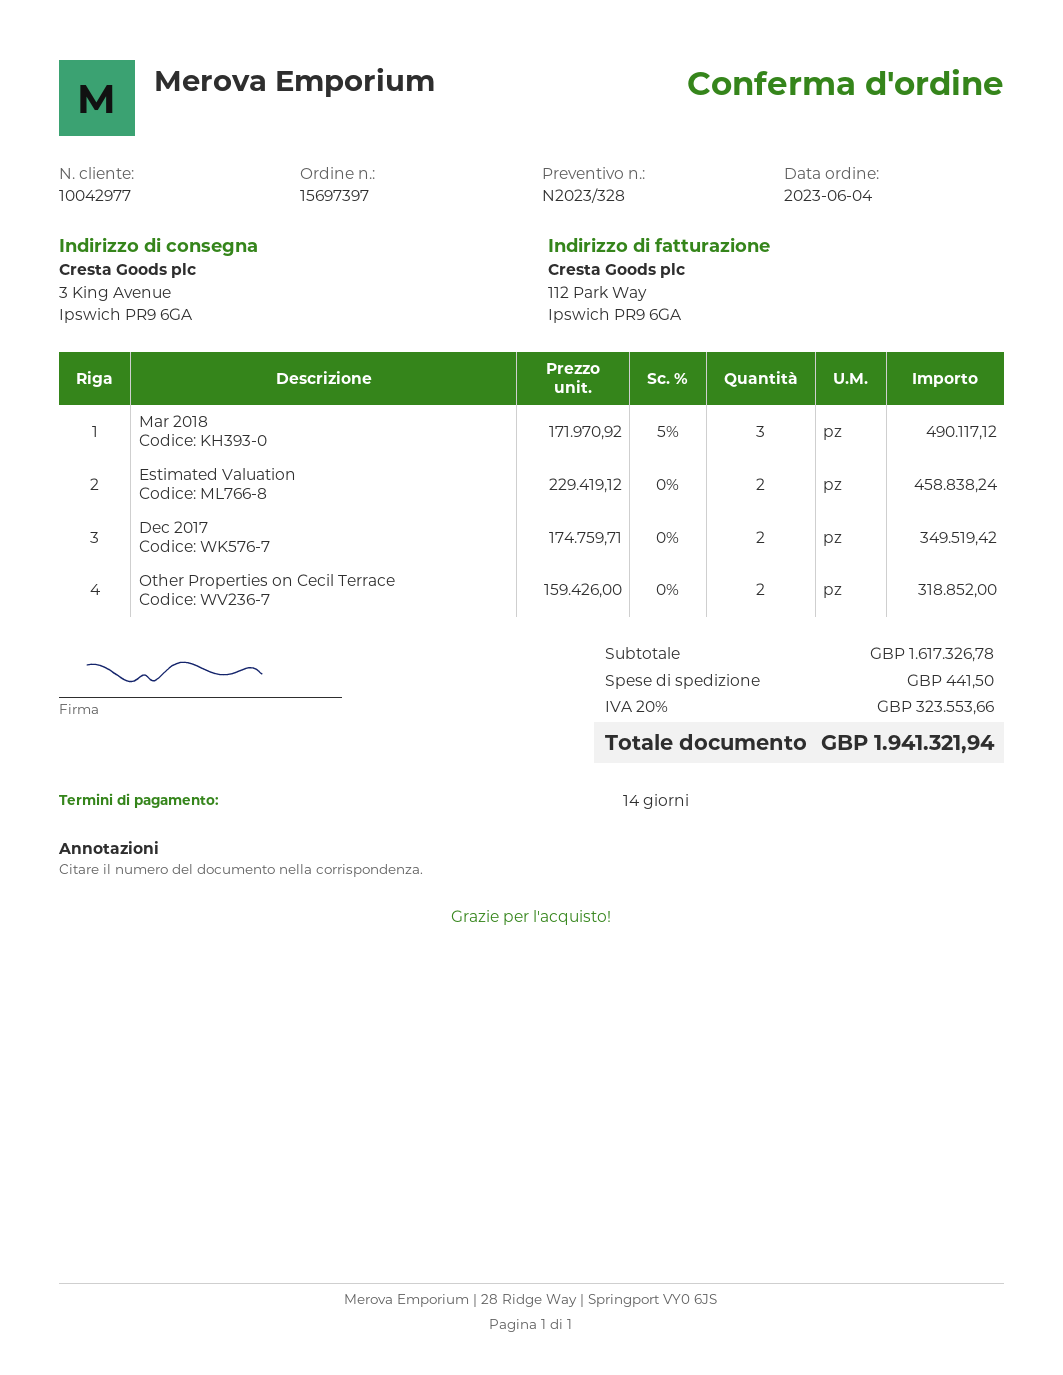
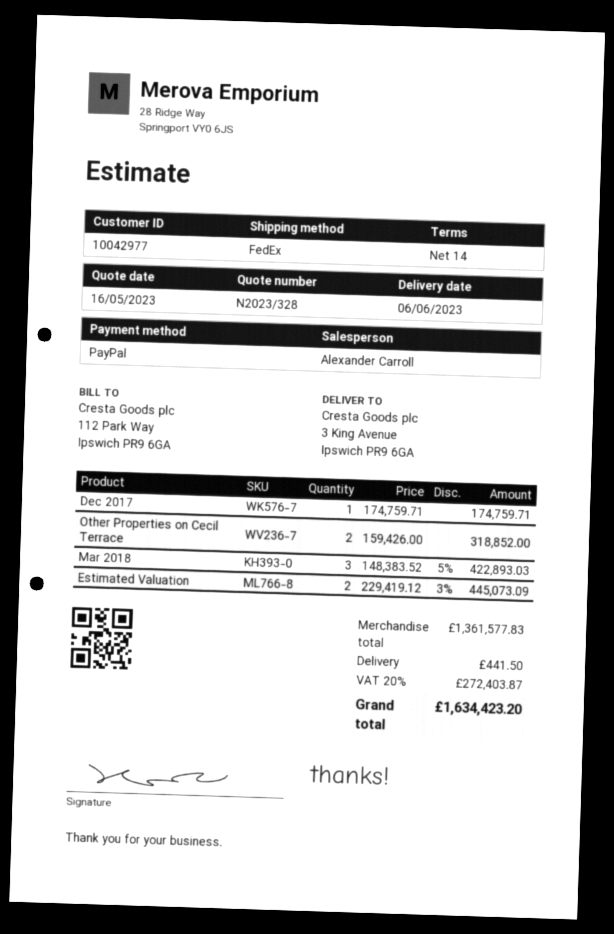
Mar 2018: 3 x 171970.92 - 5% = 490117.12 -> 3 x 148383.52 - 5% = 422893.03
Estimated Valuation: 2 x 229419.12 = 458838.24 -> 2 x 229419.12 - 3% = 445073.09
Dec 2017: 2 x 174759.71 = 349519.42 -> 1 x 174759.71 = 174759.71
subtotal: 1617326.78 -> 1361577.83
tax: 20% = 323553.66 -> 20% = 272403.87
total: 1941321.94 -> 1634423.20

